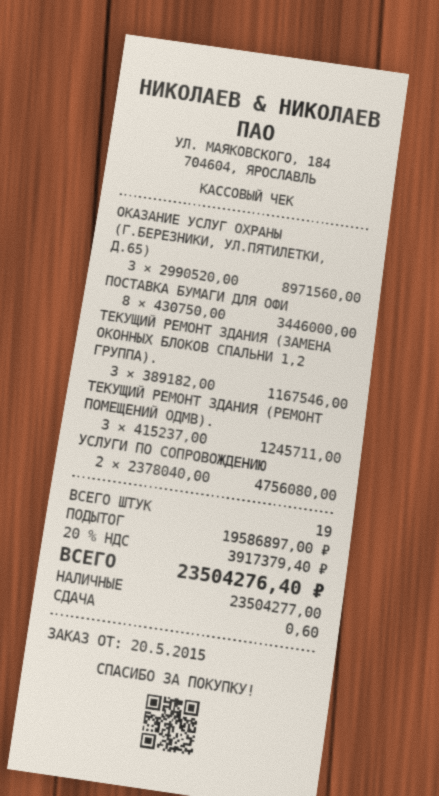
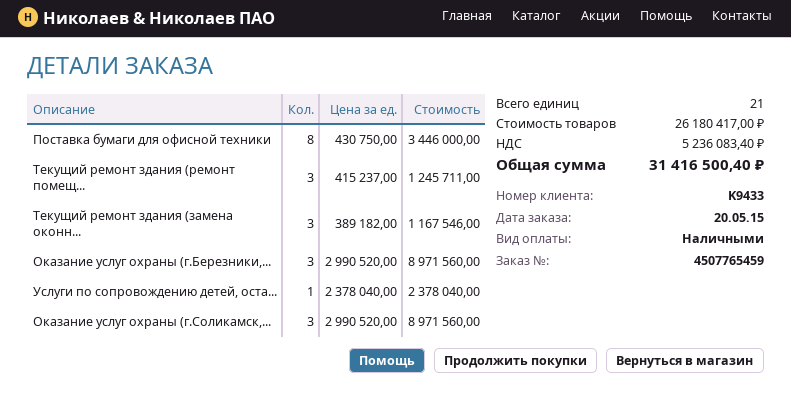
УСЛУГИ ПО СОПРОВОЖДЕНИЮ: 2 x 2378040.00 = 4756080.00 -> 1 x 2378040.00 = 2378040.00
Оказание услуг охраны (г.Соликамск,...: none -> 3 x 2990520.00 = 8971560.00
total quantity: 19 -> 21
subtotal: 19586897.00 -> 26180417.00
tax: 3917379.40 -> 5236083.40
total: 23504276.40 -> 31416500.40

